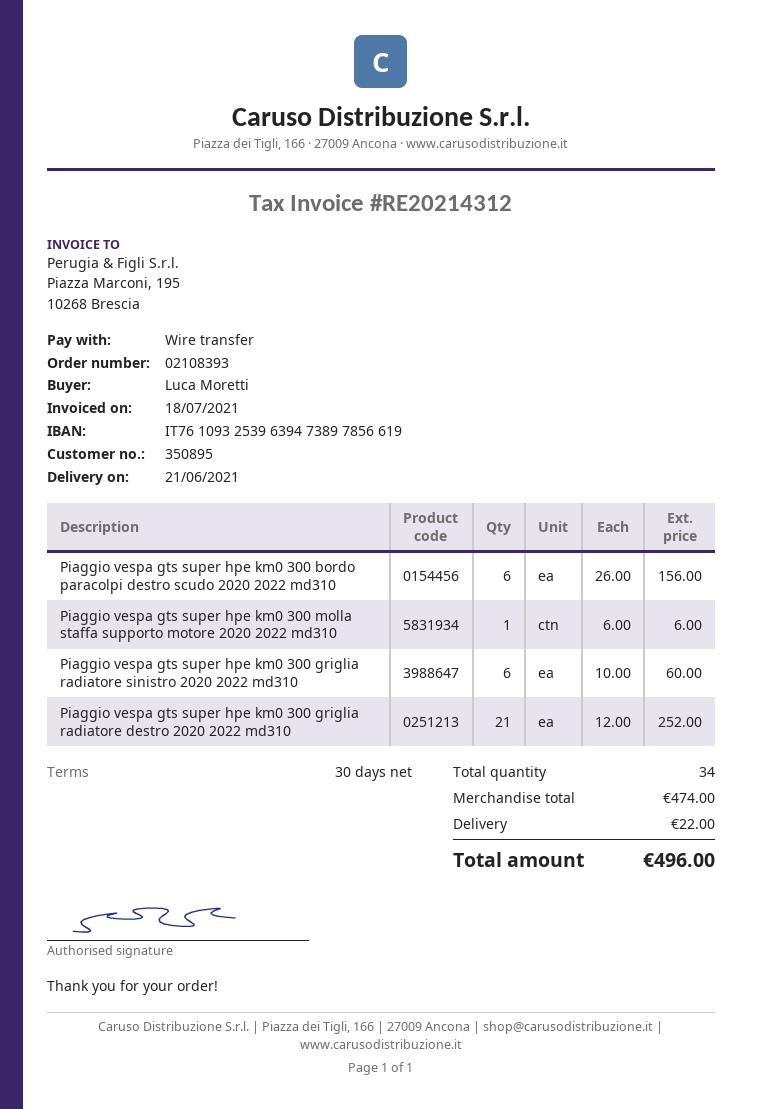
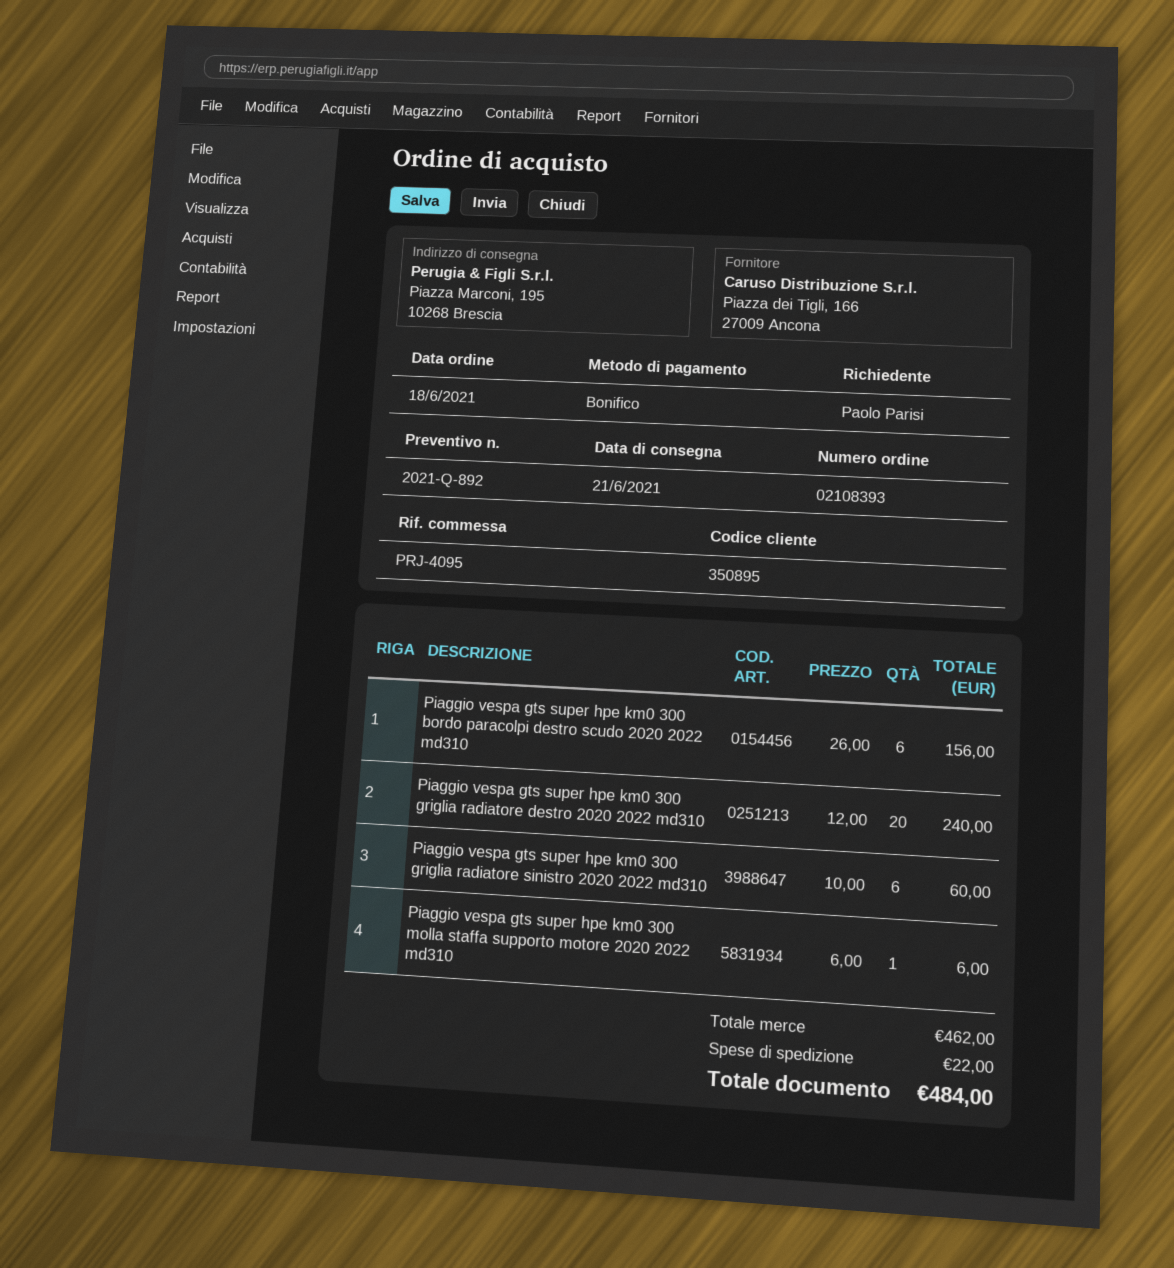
ordered by: Luca Moretti -> Paolo Parisi
Piaggio vespa gts super hpe km0 300 griglia radiatore destro 2020 2022 md310: 21 x 12.00 = 252.00 -> 20 x 12.00 = 240.00
subtotal: 474.00 -> 462.00
total: 496.00 -> 484.00

